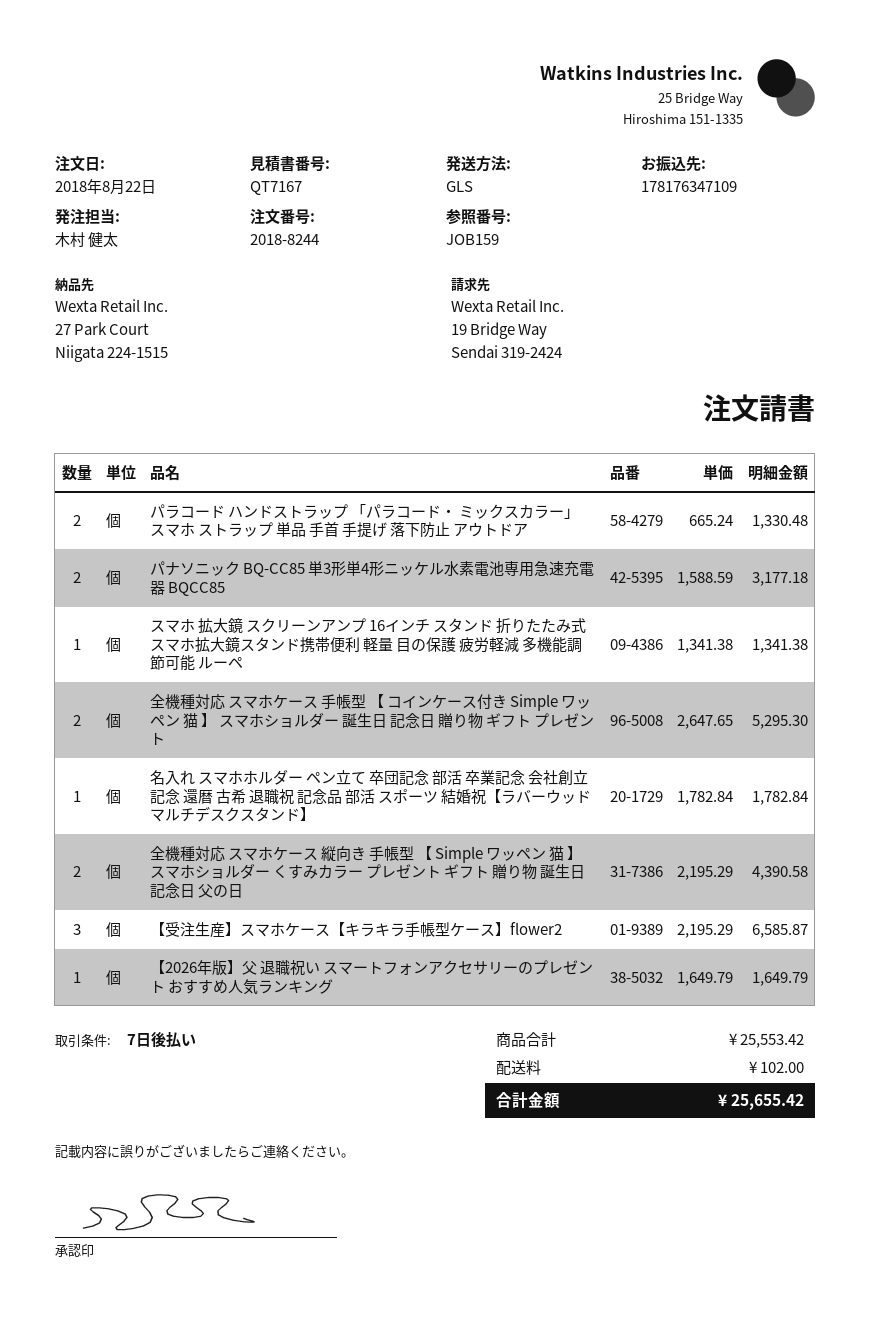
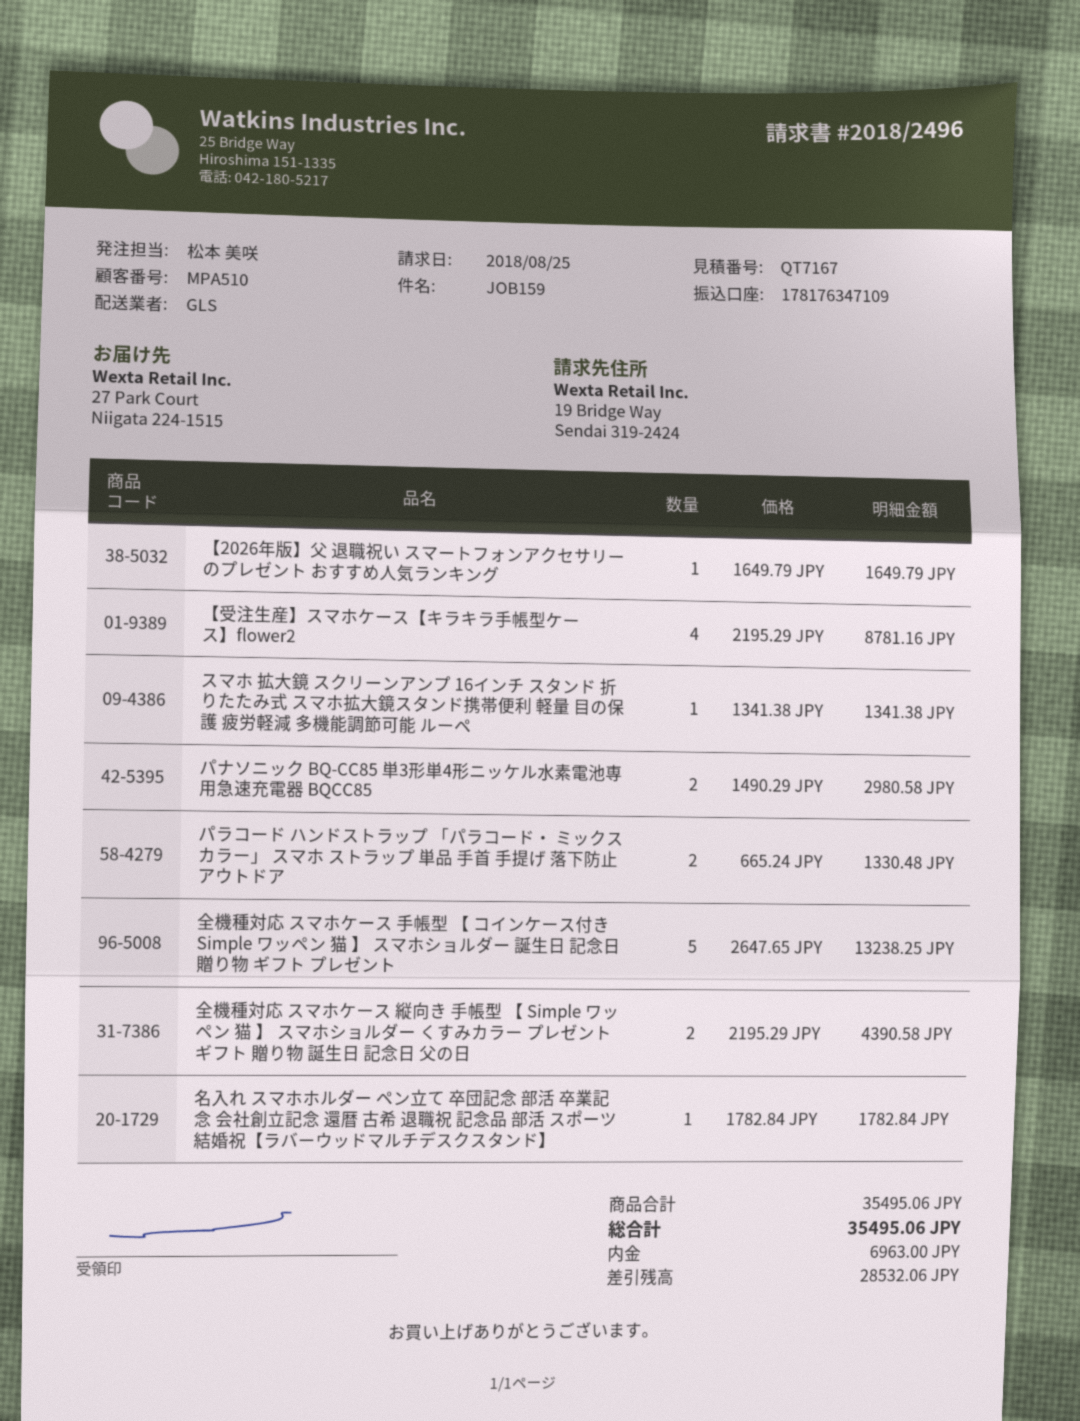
ordered by: 木村 健太 -> 松本 美咲
パナソニック BQ-CC85 単3形単4形ニッケル水素電池専用急速充電器 BQCC85: 2 x 1588.59 = 3177.18 -> 2 x 1490.29 = 2980.58
全機種対応 スマホケース 手帳型 【 コインケース付き Simple ワッペン 猫 】 スマホショルダー 誕生日 記念日 贈り物 ギフト プレゼント: 2 x 2647.65 = 5295.30 -> 5 x 2647.65 = 13238.25
【受注生産】スマホケース【キラキラ手帳型ケース】flower2: 3 x 2195.29 = 6585.87 -> 4 x 2195.29 = 8781.16
subtotal: 25553.42 -> 35495.06
shipping: 102.00 -> none
total: 25655.42 -> 35495.06

